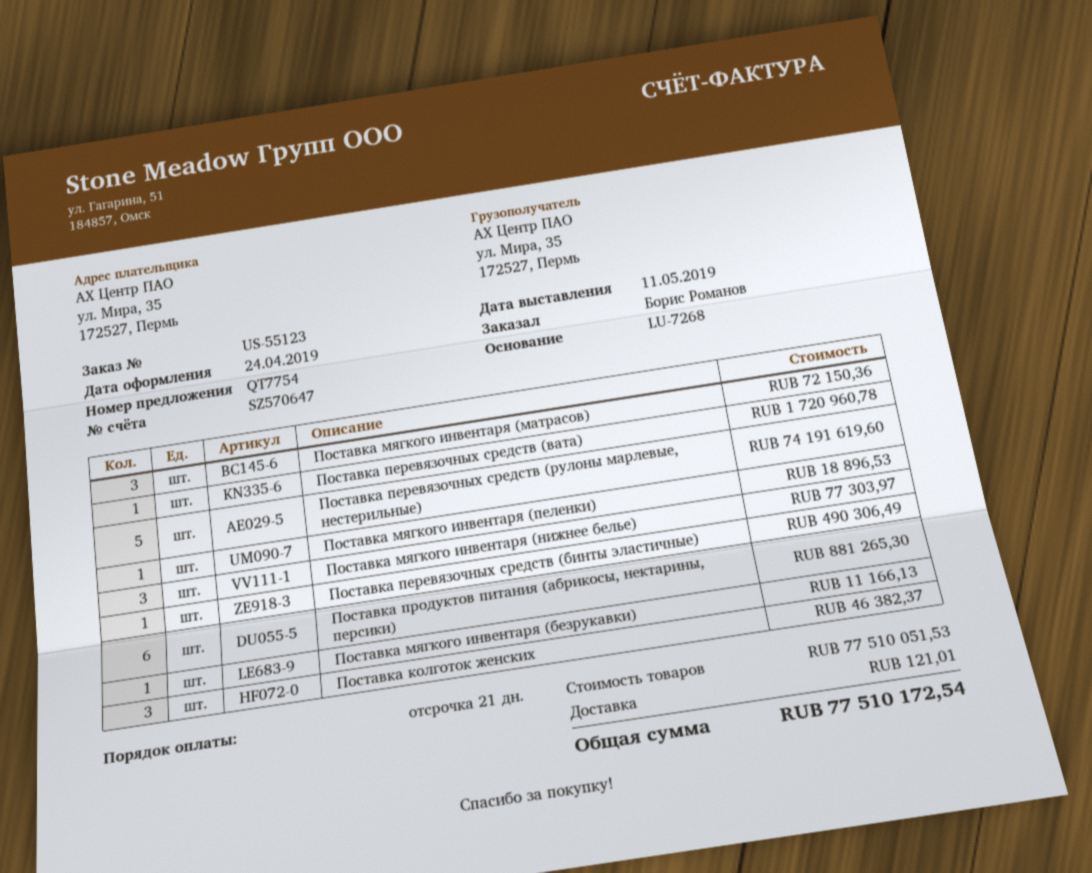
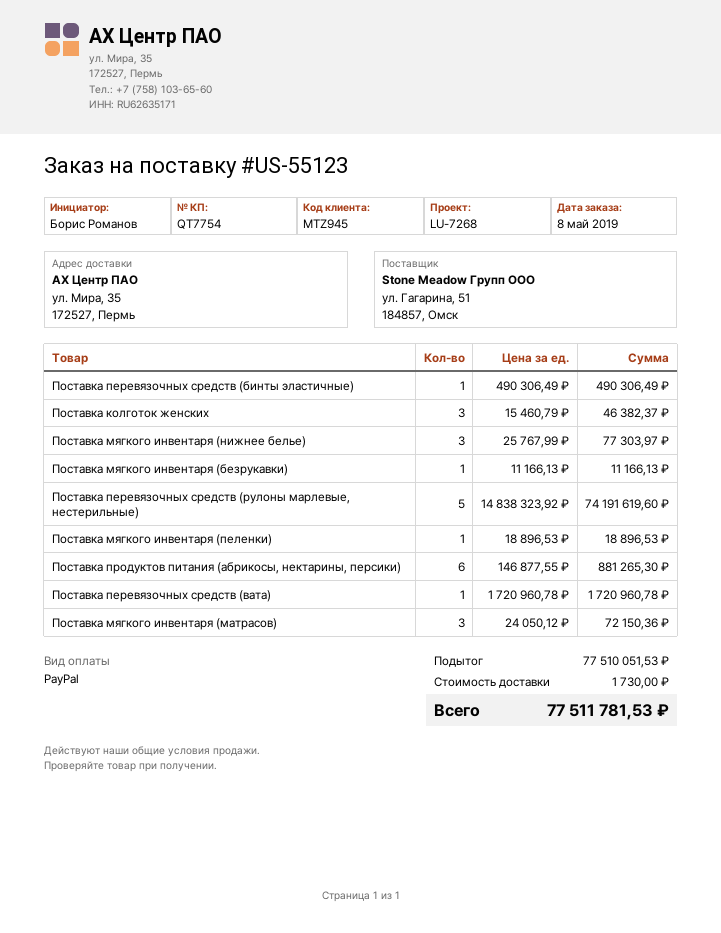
order date: 2019-04-24 -> 2019-05-08
shipping: 121.01 -> 1730.00
total: 77510172.54 -> 77511781.53

